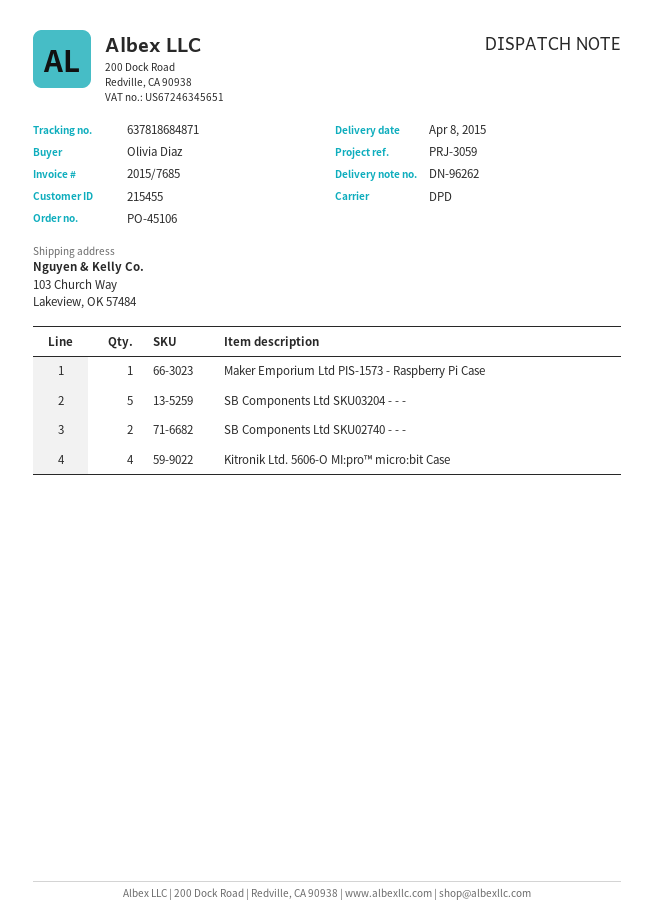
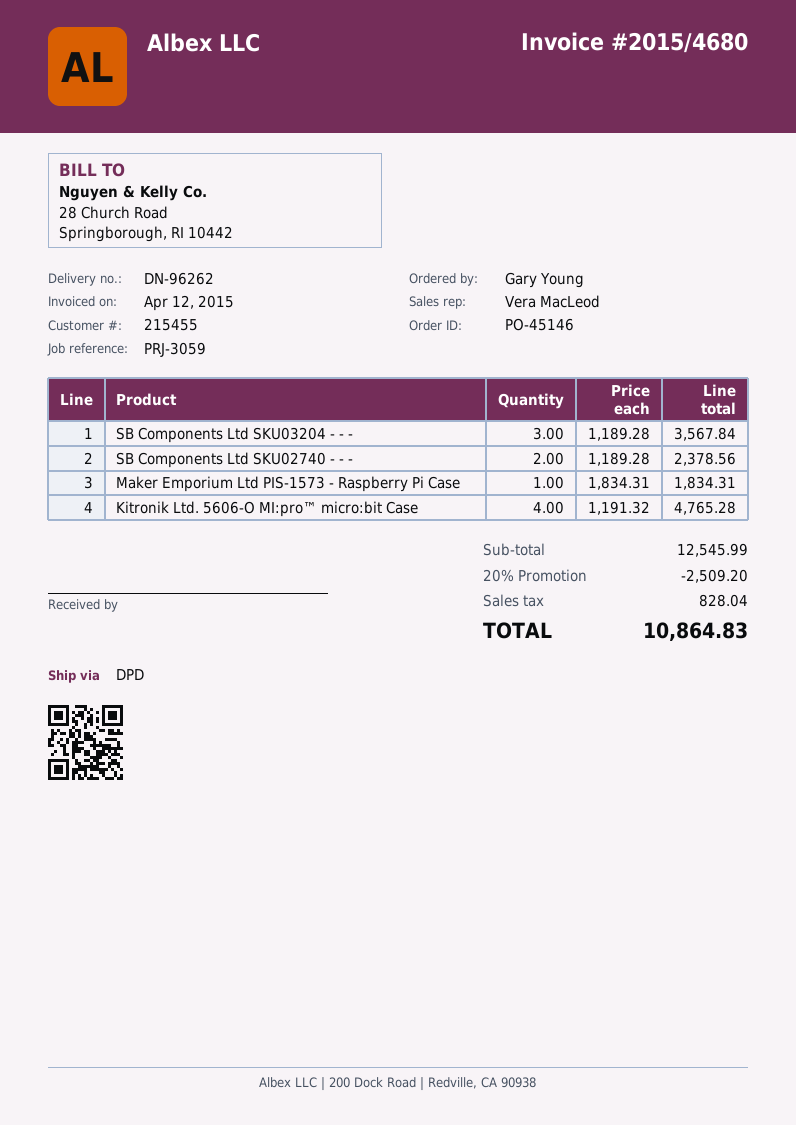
order number: PO-45106 -> PO-45146
invoice number: 2015/7685 -> 2015/4680
ordered by: Olivia Diaz -> Gary Young
SB Components Ltd SKU03204 - - -: 5 -> 3

